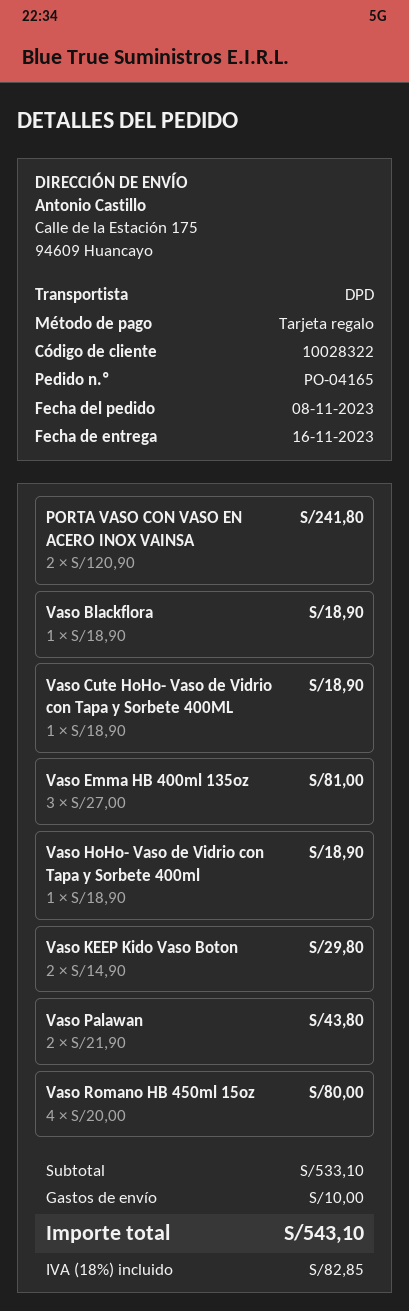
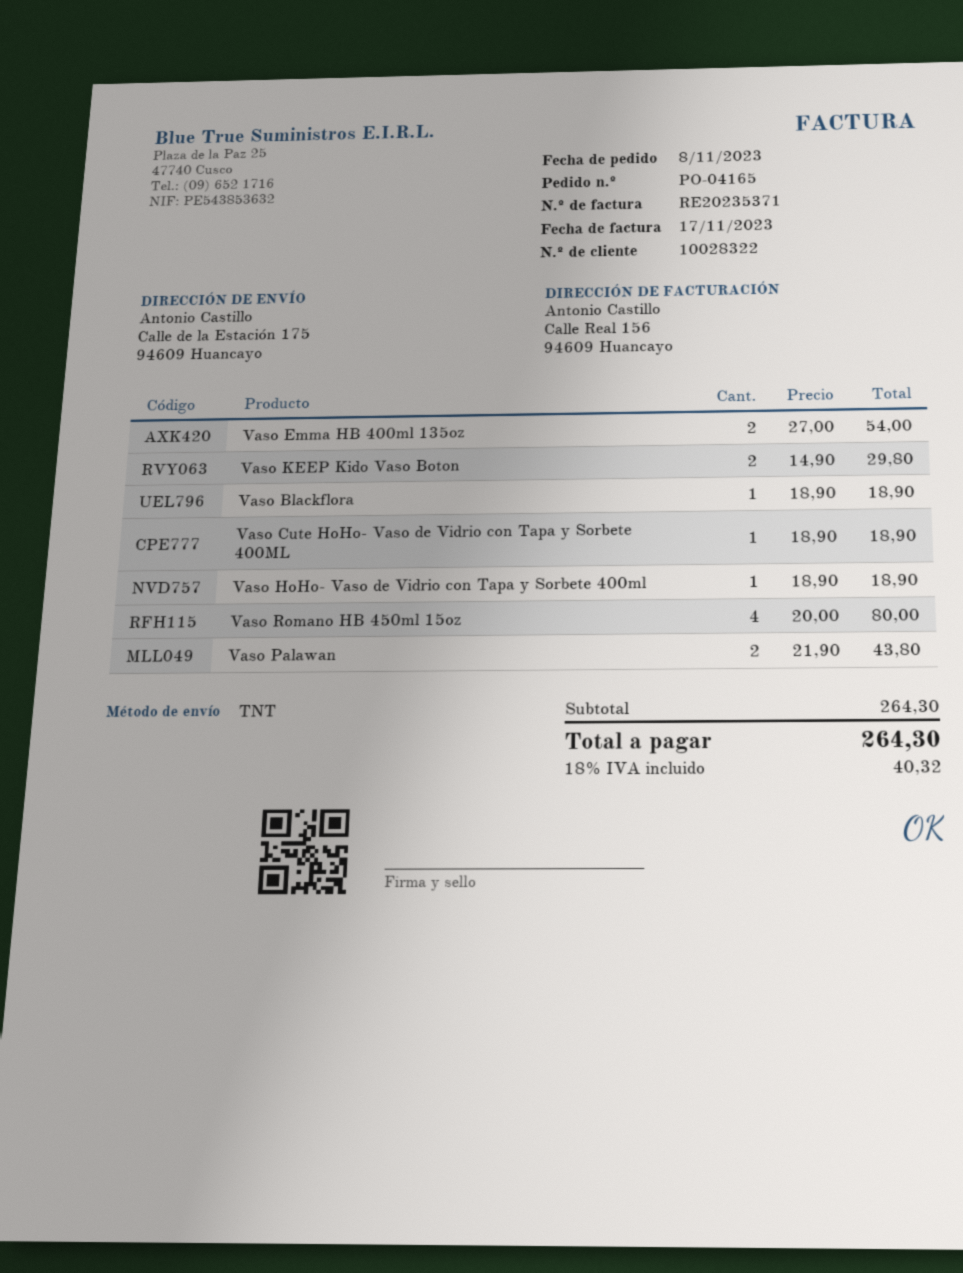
shipping method: DPD -> TNT
PORTA VASO CON VASO EN ACERO INOX VAINSA: 2 x 120.90 = 241.80 -> none
Vaso Emma HB 400ml 135oz: 3 x 27.00 = 81.00 -> 2 x 27.00 = 54.00
subtotal: 533.10 -> 264.30
shipping: 10.00 -> none
tax: 18% = 82.85 -> 18% = 40.32
total: 543.10 -> 264.30

